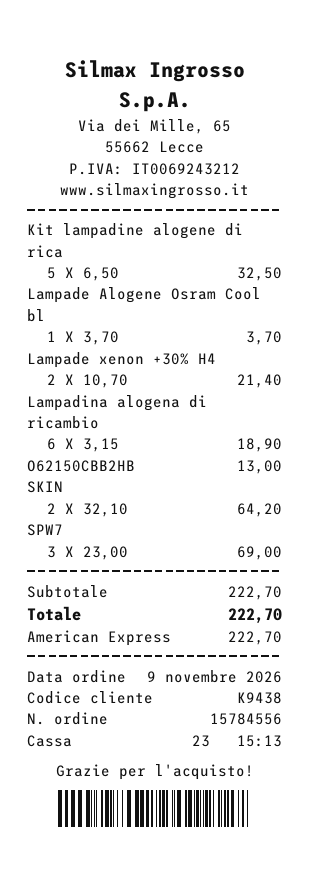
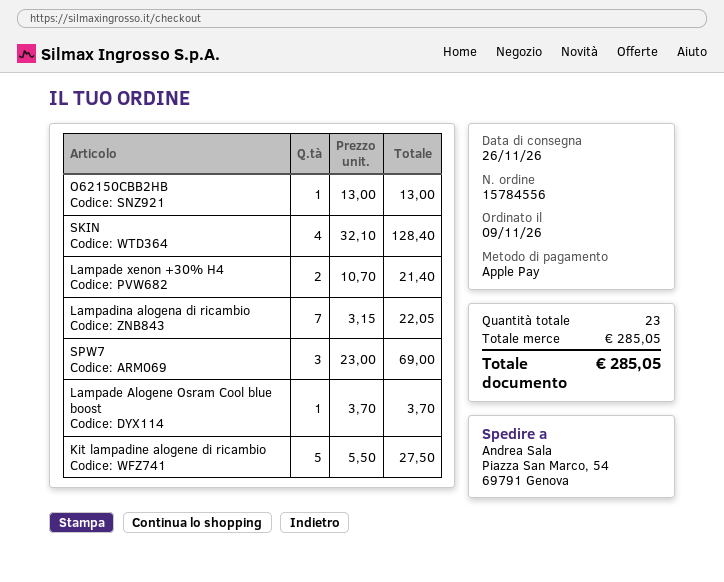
payment method: American Express -> Apple Pay
Kit lampadine alogene di rica: 5 x 6.50 = 32.50 -> 5 x 5.50 = 27.50
Lampadina alogena di ricambio: 6 x 3.15 = 18.90 -> 7 x 3.15 = 22.05
SKIN: 2 x 32.10 = 64.20 -> 4 x 32.10 = 128.40
subtotal: 222.70 -> 285.05
total: 222.70 -> 285.05

